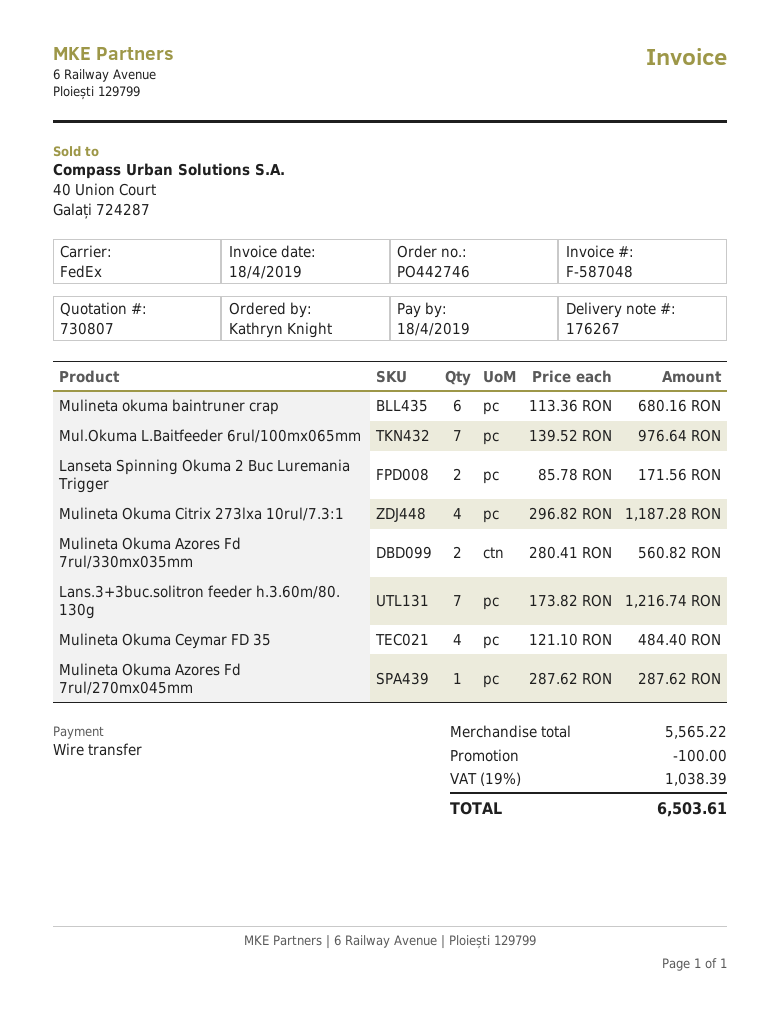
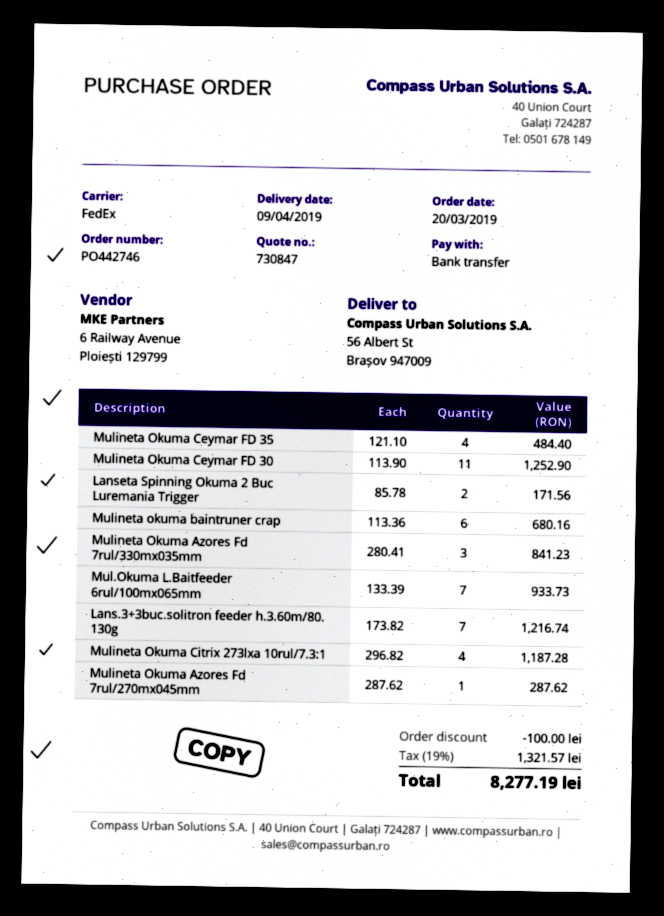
quote number: 730807 -> 730847
Mul.Okuma L.Baitfeeder 6rul/100mx065mm: 7 x 139.52 = 976.64 -> 7 x 133.39 = 933.73
Mulineta Okuma Azores Fd 7rul/330mx035mm: 2 x 280.41 = 560.82 -> 3 x 280.41 = 841.23
Mulineta Okuma Ceymar FD 30: none -> 11 x 113.90 = 1252.90
tax: 19% = 1038.39 -> 19% = 1321.57
total: 6503.61 -> 8277.19

